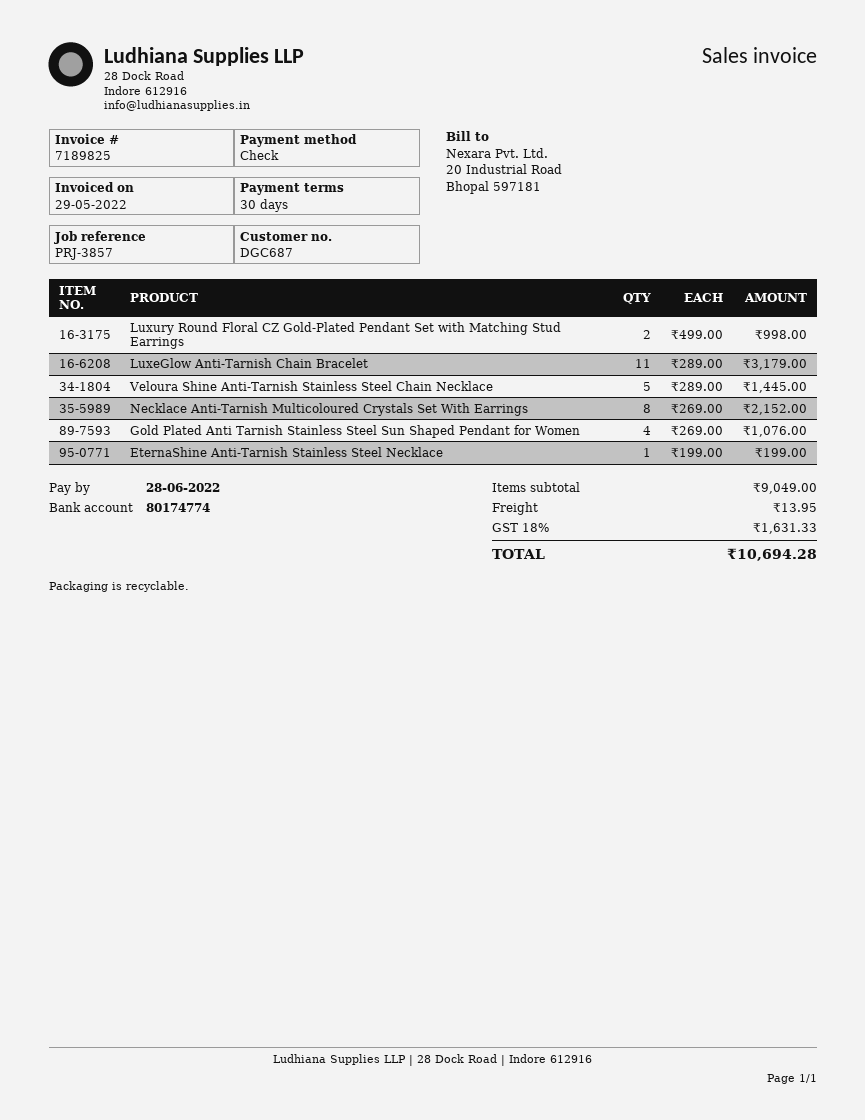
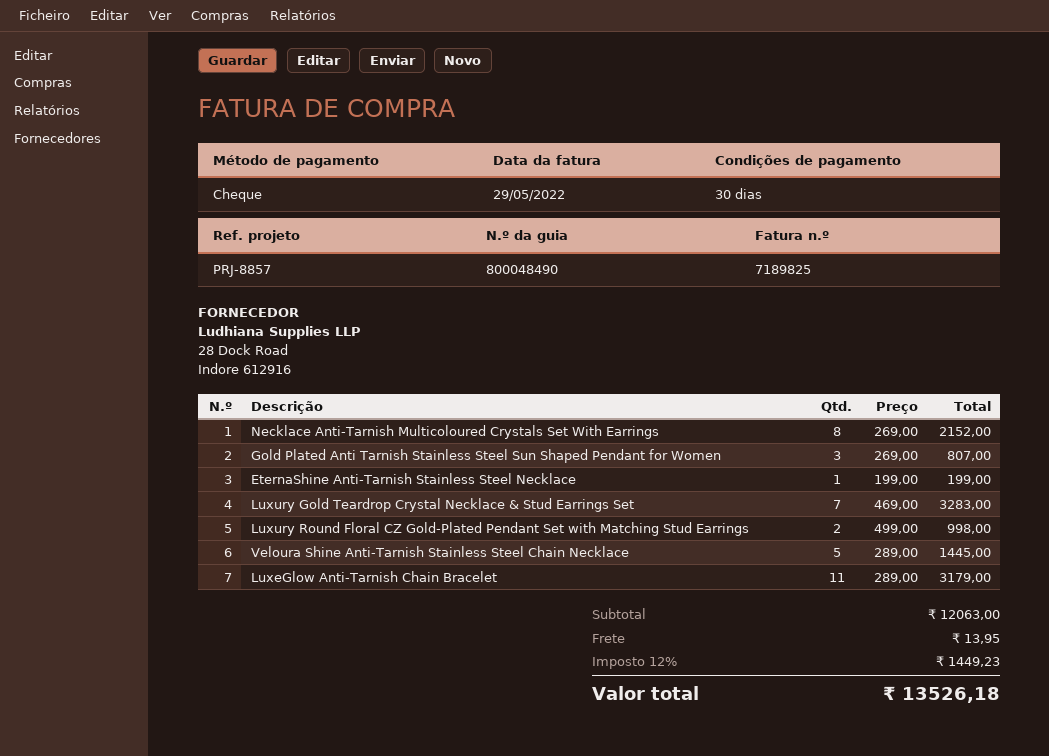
reference: PRJ-3857 -> PRJ-8857
Gold Plated Anti Tarnish Stainless Steel Sun Shaped Pendant for Women: 4 x 269.00 = 1076.00 -> 3 x 269.00 = 807.00
Luxury Gold Teardrop Crystal Necklace & Stud Earrings Set: none -> 7 x 469.00 = 3283.00
subtotal: 9049.00 -> 12063.00
tax: 18% = 1631.33 -> 12% = 1449.23
total: 10694.28 -> 13526.18

